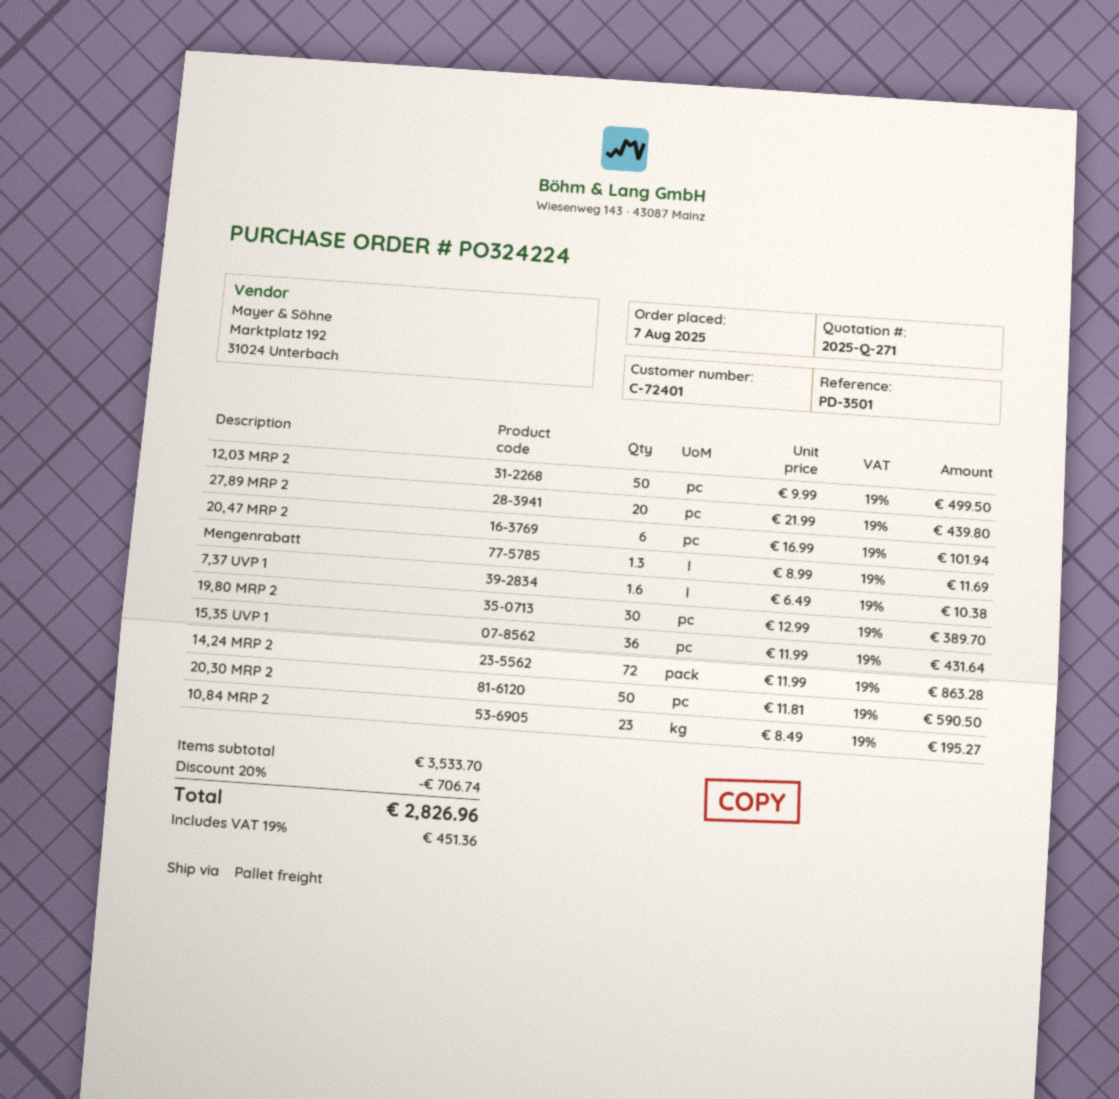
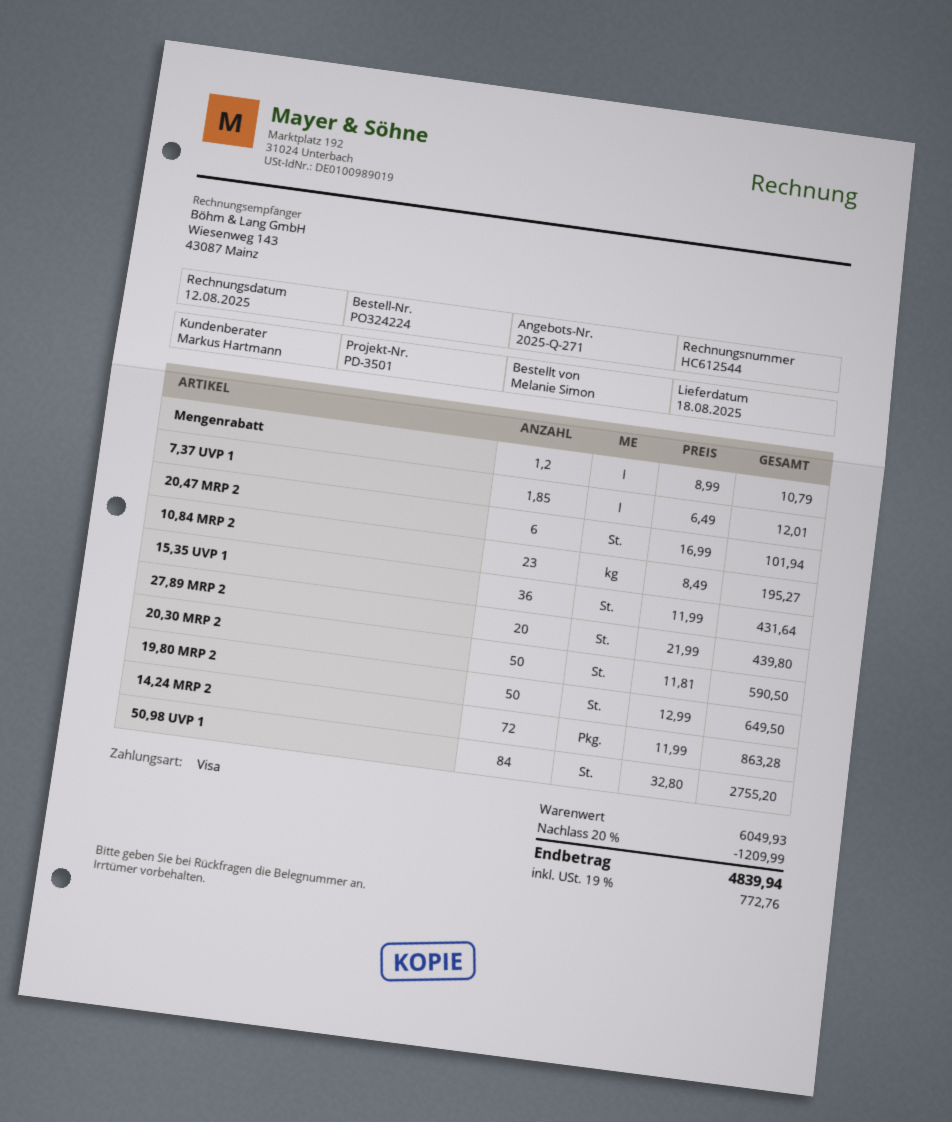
12,03 MRP 2: 50 x 9.99 = 499.50 -> none
Mengenrabatt: 1.3 x 8.99 = 11.69 -> 1.2 x 8.99 = 10.79
7,37 UVP 1: 1.6 x 6.49 = 10.38 -> 1.85 x 6.49 = 12.01
19,80 MRP 2: 30 x 12.99 = 389.70 -> 50 x 12.99 = 649.50
50,98 UVP 1: none -> 84 x 32.80 = 2755.20
subtotal: 3533.70 -> 6049.93
discount: 20% = 706.74 -> 20% = 1209.99
tax: 19% = 451.36 -> 19% = 772.76
total: 2826.96 -> 4839.94

